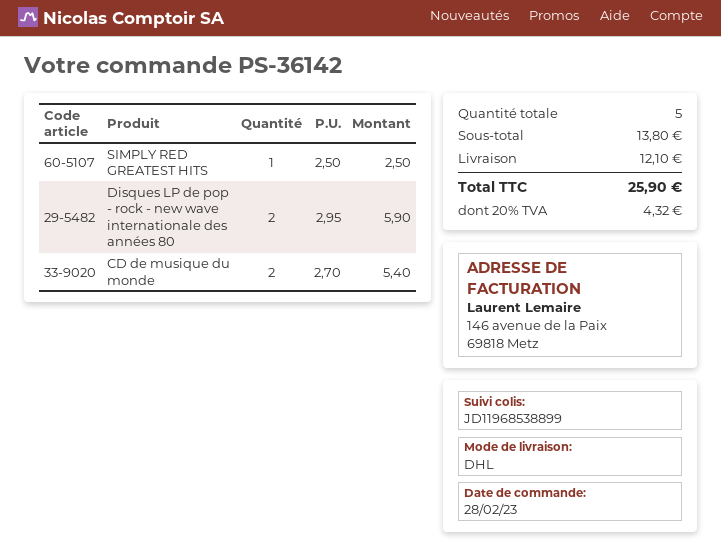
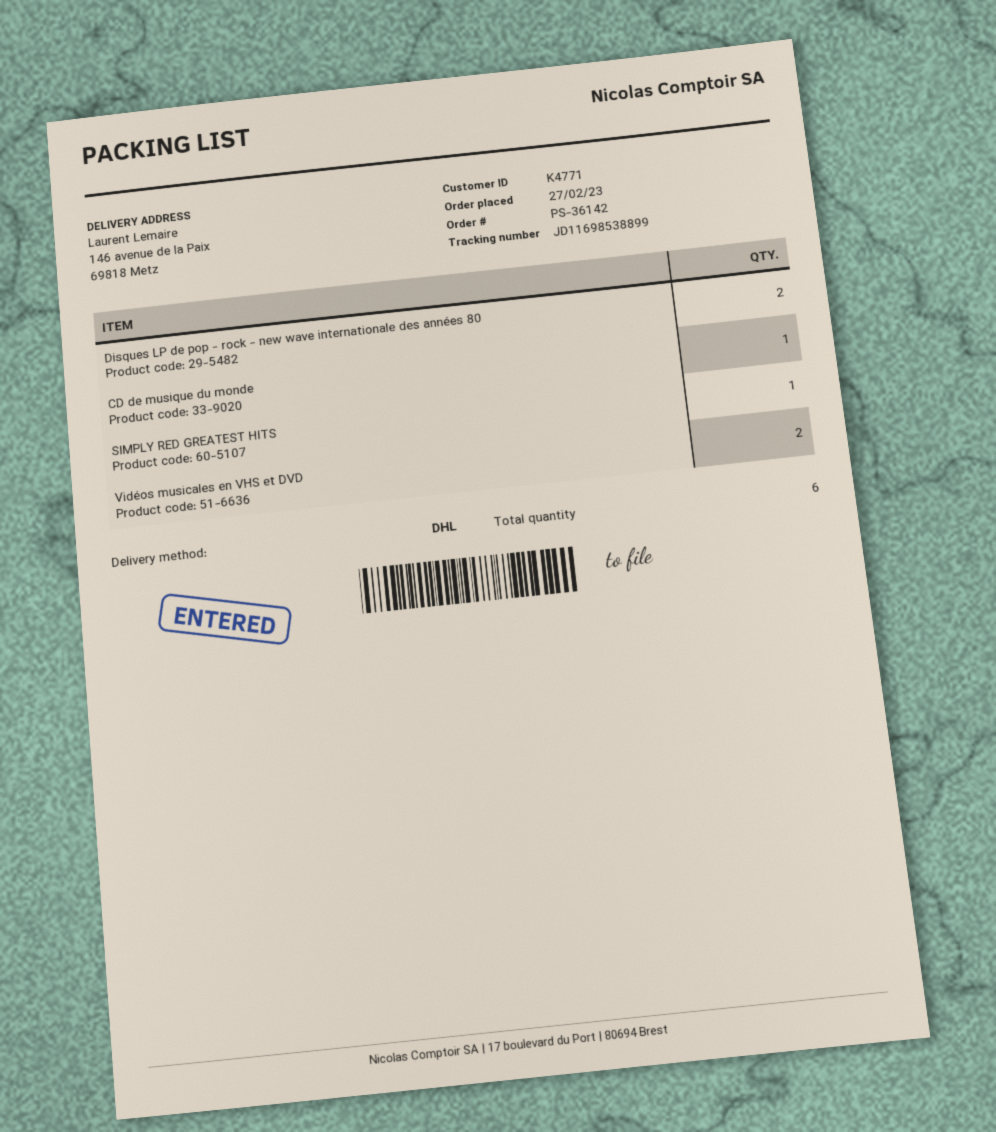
order date: 2023-02-28 -> 2023-02-27
tracking number: JD11968538899 -> JD11698538899
CD de musique du monde: 2 -> 1
Vidéos musicales en VHS et DVD: none -> 2
total quantity: 5 -> 6

